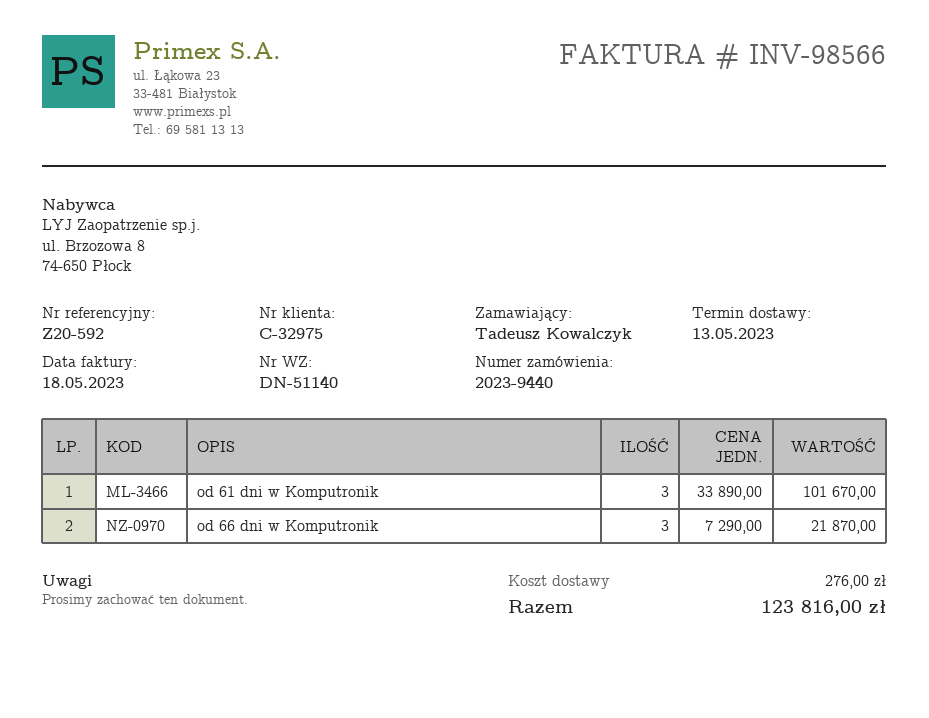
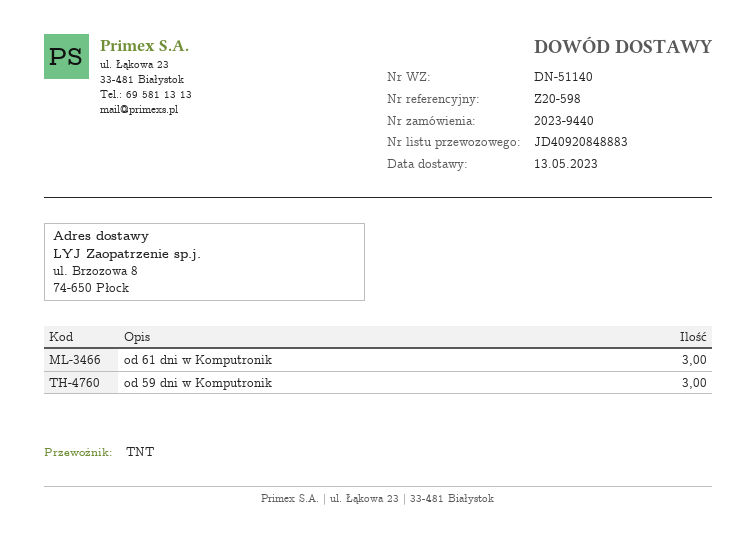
reference: Z20-592 -> Z20-598
od 66 dni w Komputronik: 3 -> none
od 59 dni w Komputronik: none -> 3

